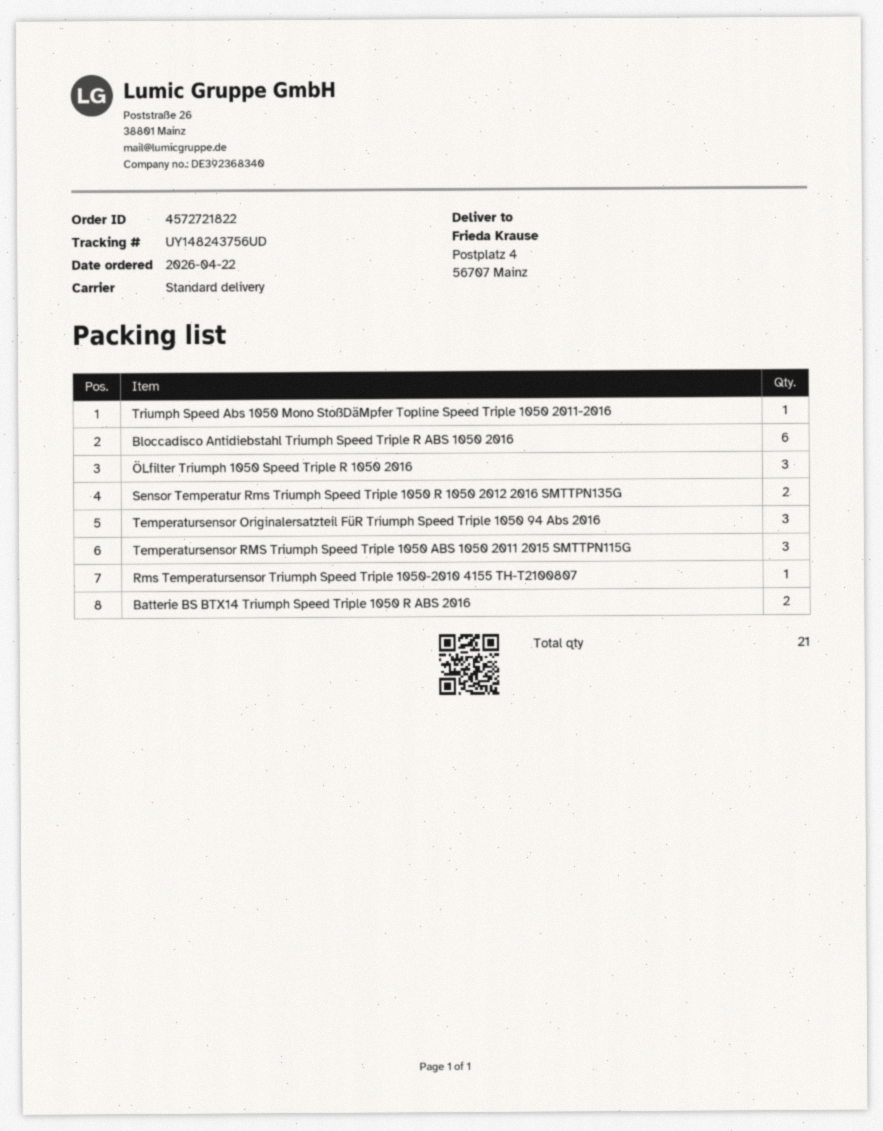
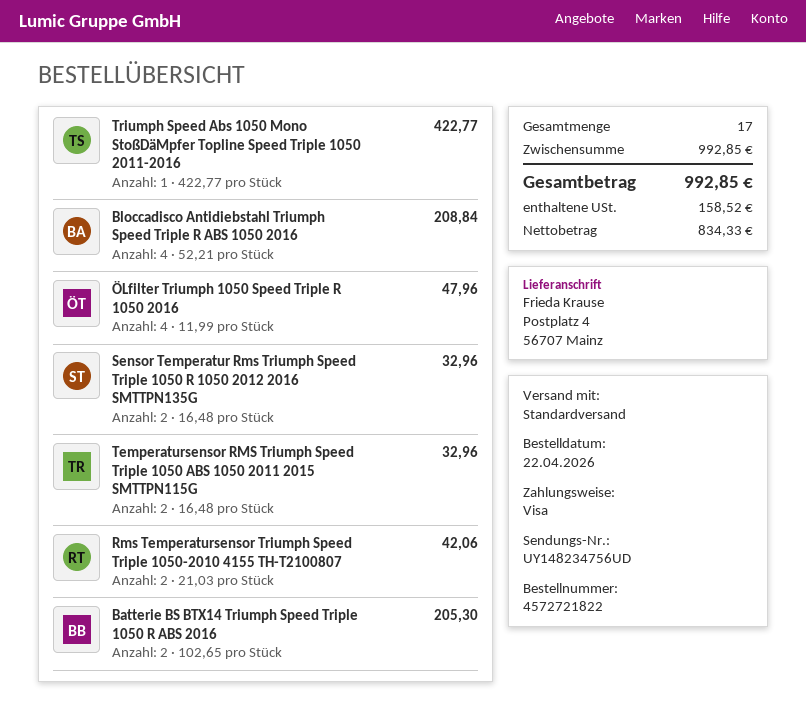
tracking number: UY148243756UD -> UY148234756UD
Bloccadisco Antidiebstahl Triumph Speed Triple R ABS 1050 2016: 6 -> 4
ÖLfilter Triumph 1050 Speed Triple R 1050 2016: 3 -> 4
Temperatursensor Originalersatzteil FüR Triumph Speed Triple 1050 94 Abs 2016: 3 -> none
Temperatursensor RMS Triumph Speed Triple 1050 ABS 1050 2011 2015 SMTTPN115G: 3 -> 2
Rms Temperatursensor Triumph Speed Triple 1050-2010 4155 TH-T2100807: 1 -> 2
total quantity: 21 -> 17

